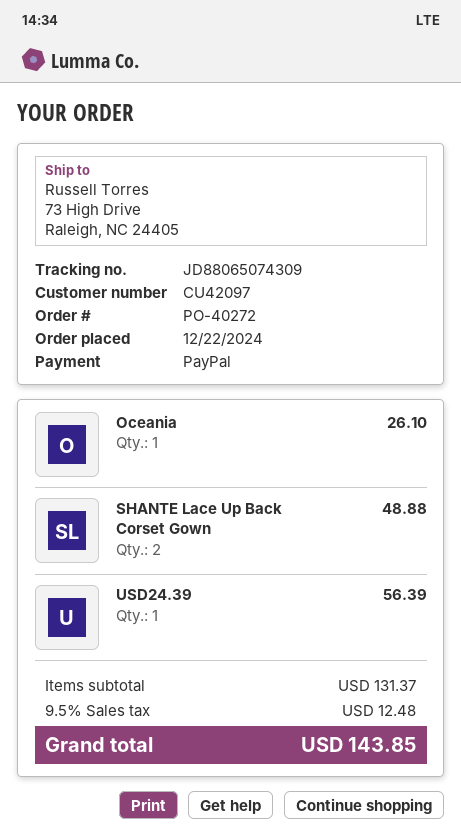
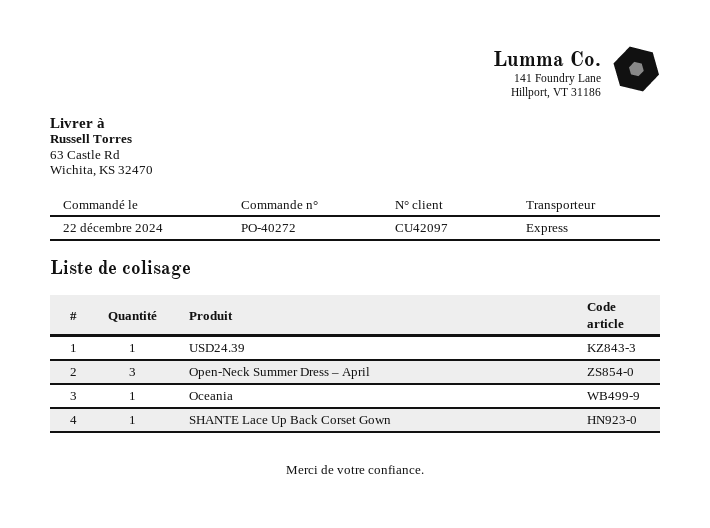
ship to: 73 High Drive, Raleigh, NC 24405 -> 63 Castle Rd, Wichita, KS 32470
SHANTE Lace Up Back Corset Gown: 2 -> 1
Open-Neck Summer Dress – April: none -> 3

